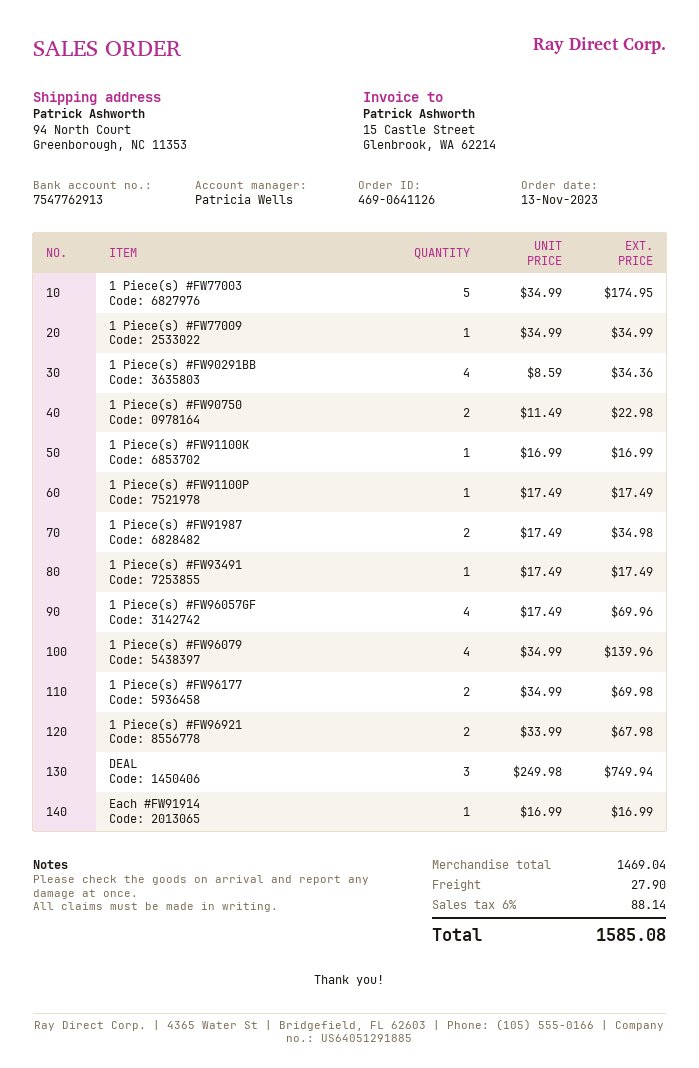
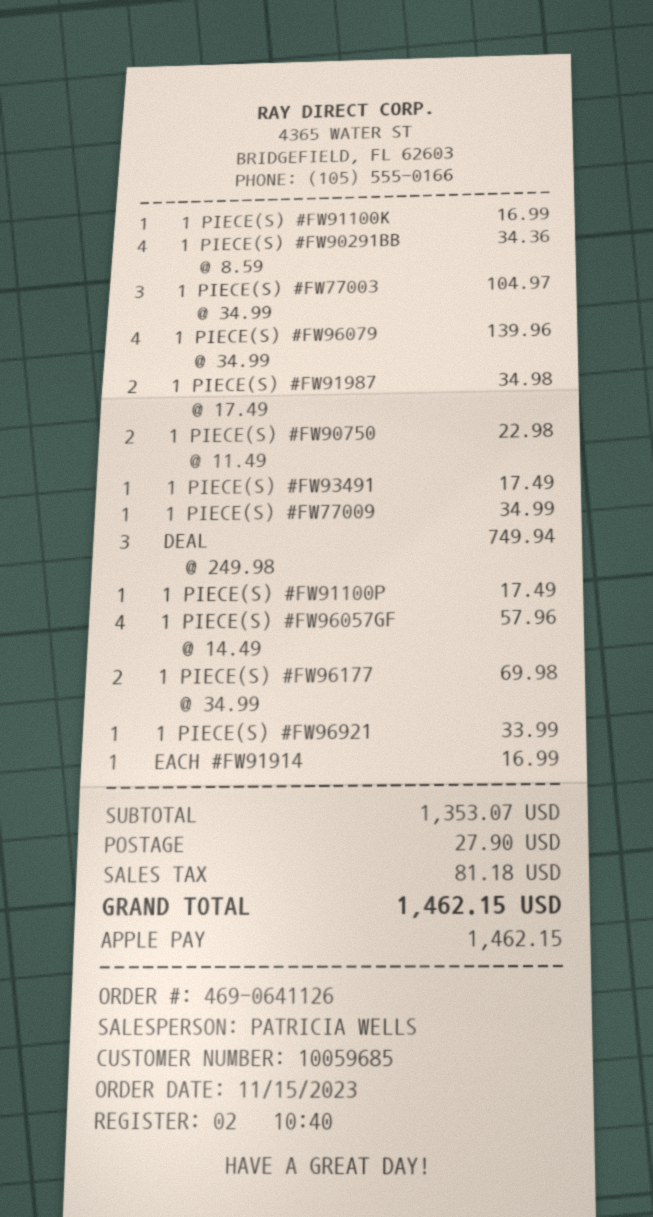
order date: 2023-11-13 -> 2023-11-15
1 Piece(s) #FW77003: 5 x 34.99 = 174.95 -> 3 x 34.99 = 104.97
1 Piece(s) #FW96057GF: 4 x 17.49 = 69.96 -> 4 x 14.49 = 57.96
1 Piece(s) #FW96921: 2 x 33.99 = 67.98 -> 1 x 33.99 = 33.99
subtotal: 1469.04 -> 1353.07
tax: 88.14 -> 81.18
total: 1585.08 -> 1462.15

